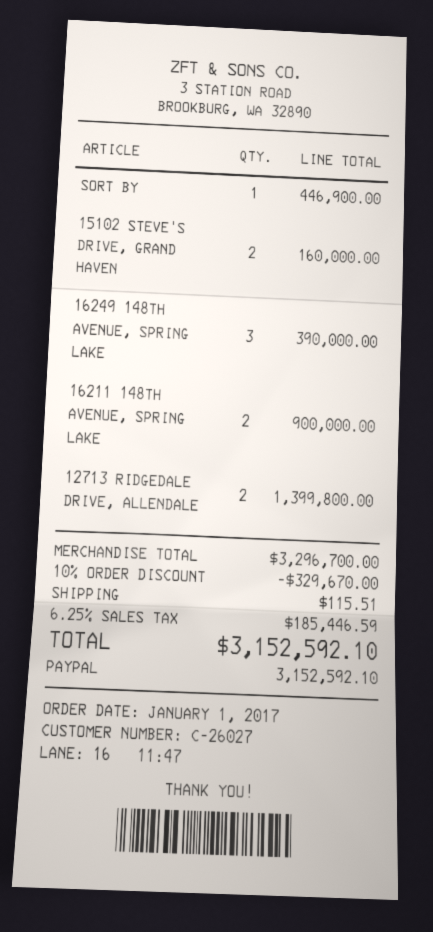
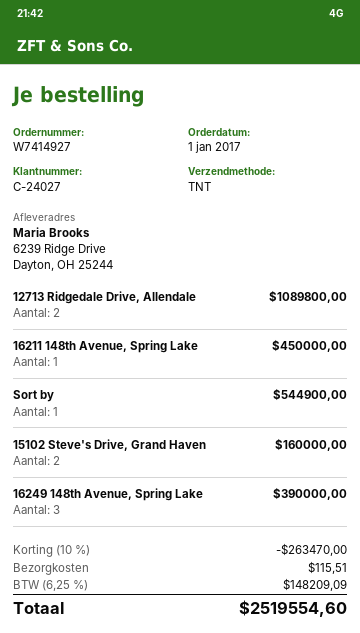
customer number: C-26027 -> C-24027
SORT BY: 1 for 446900.00 -> 1 for 544900.00
16211 148TH AVENUE, SPRING LAKE: 2 for 900000.00 -> 1 for 450000.00
12713 RIDGEDALE DRIVE, ALLENDALE: 2 for 1399800.00 -> 2 for 1089800.00
discount: 10% = 329670.00 -> 10% = 263470.00
tax: 6.25% = 185446.59 -> 6.25% = 148209.09
total: 3152592.10 -> 2519554.60

